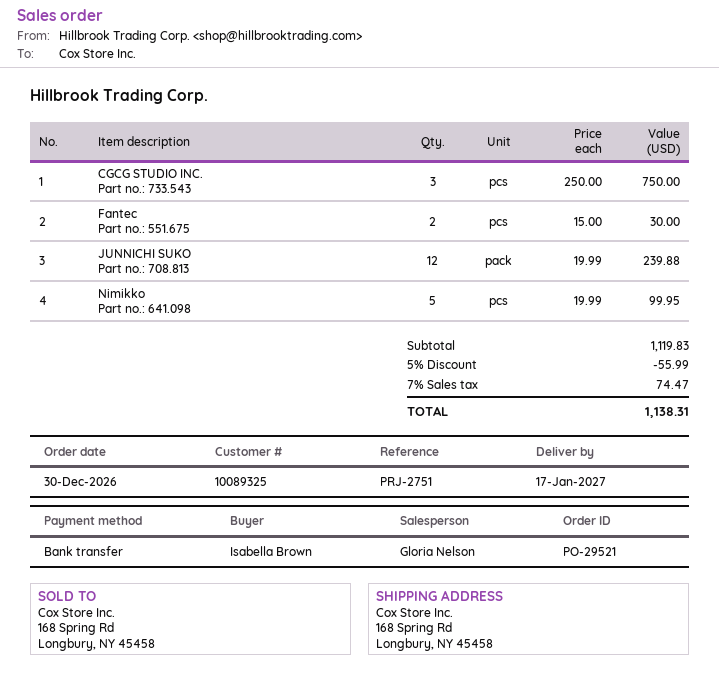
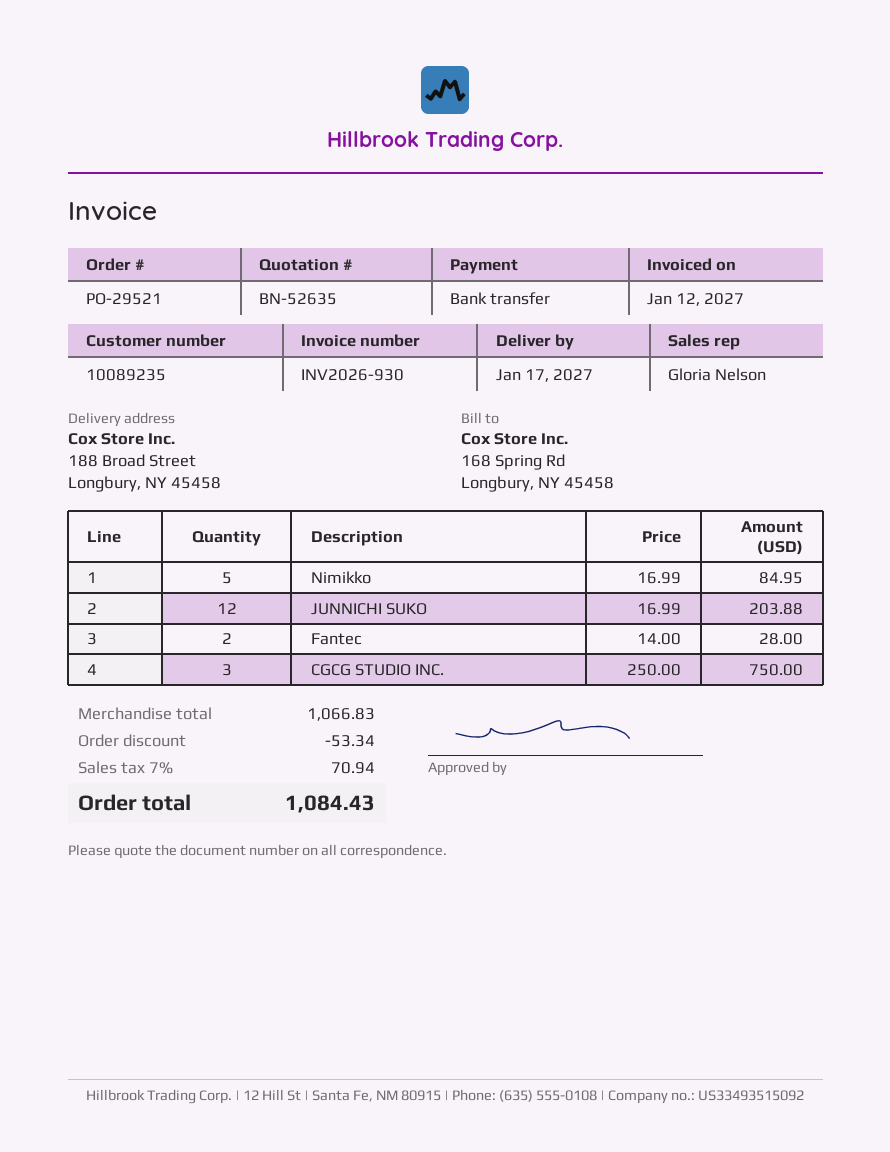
customer number: 10089325 -> 10089235
ship to: 168 Spring Rd, Longbury, NY 45458 -> 188 Broad Street, Longbury, NY 45458
Fantec: 2 x 15.00 = 30.00 -> 2 x 14.00 = 28.00
JUNNICHI SUKO: 12 x 19.99 = 239.88 -> 12 x 16.99 = 203.88
Nimikko: 5 x 19.99 = 99.95 -> 5 x 16.99 = 84.95
subtotal: 1119.83 -> 1066.83
discount: 55.99 -> 53.34
tax: 7% = 74.47 -> 7% = 70.94
total: 1138.31 -> 1084.43

